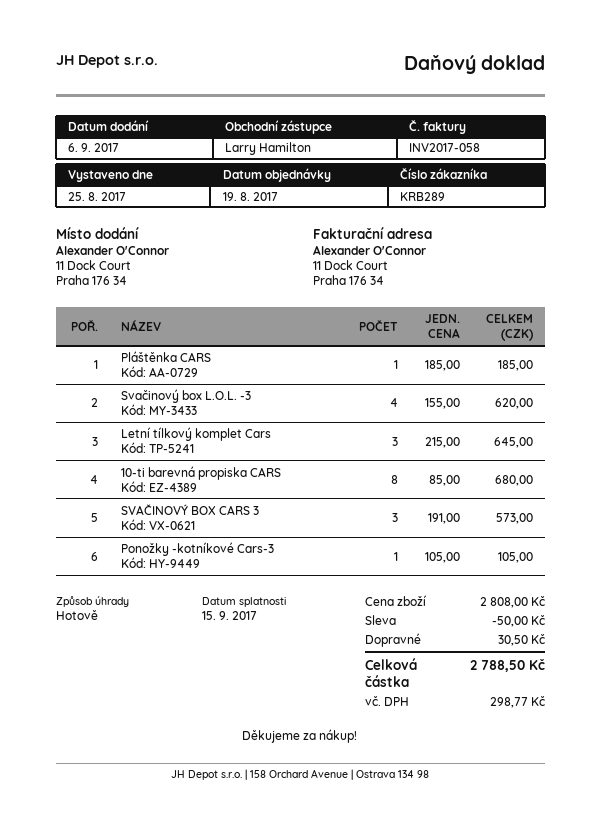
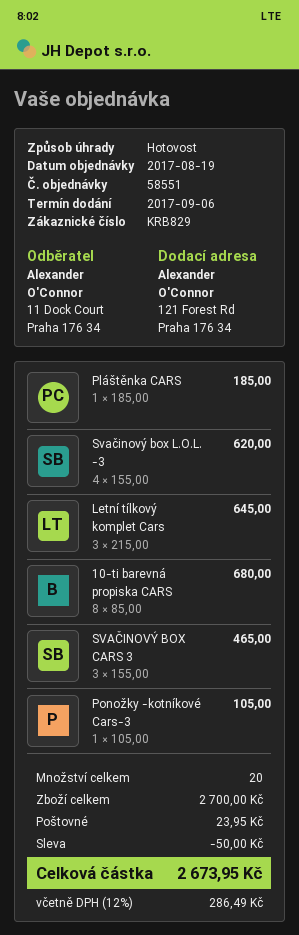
customer number: KRB289 -> KRB829
ship to: 11 Dock Court, Praha 176 34 -> 121 Forest Rd, Praha 176 34
SVAČINOVÝ BOX CARS 3: 3 x 191.00 = 573.00 -> 3 x 155.00 = 465.00
subtotal: 2808.00 -> 2700.00
shipping: 30.50 -> 23.95
tax: 298.77 -> 286.49
total: 2788.50 -> 2673.95

